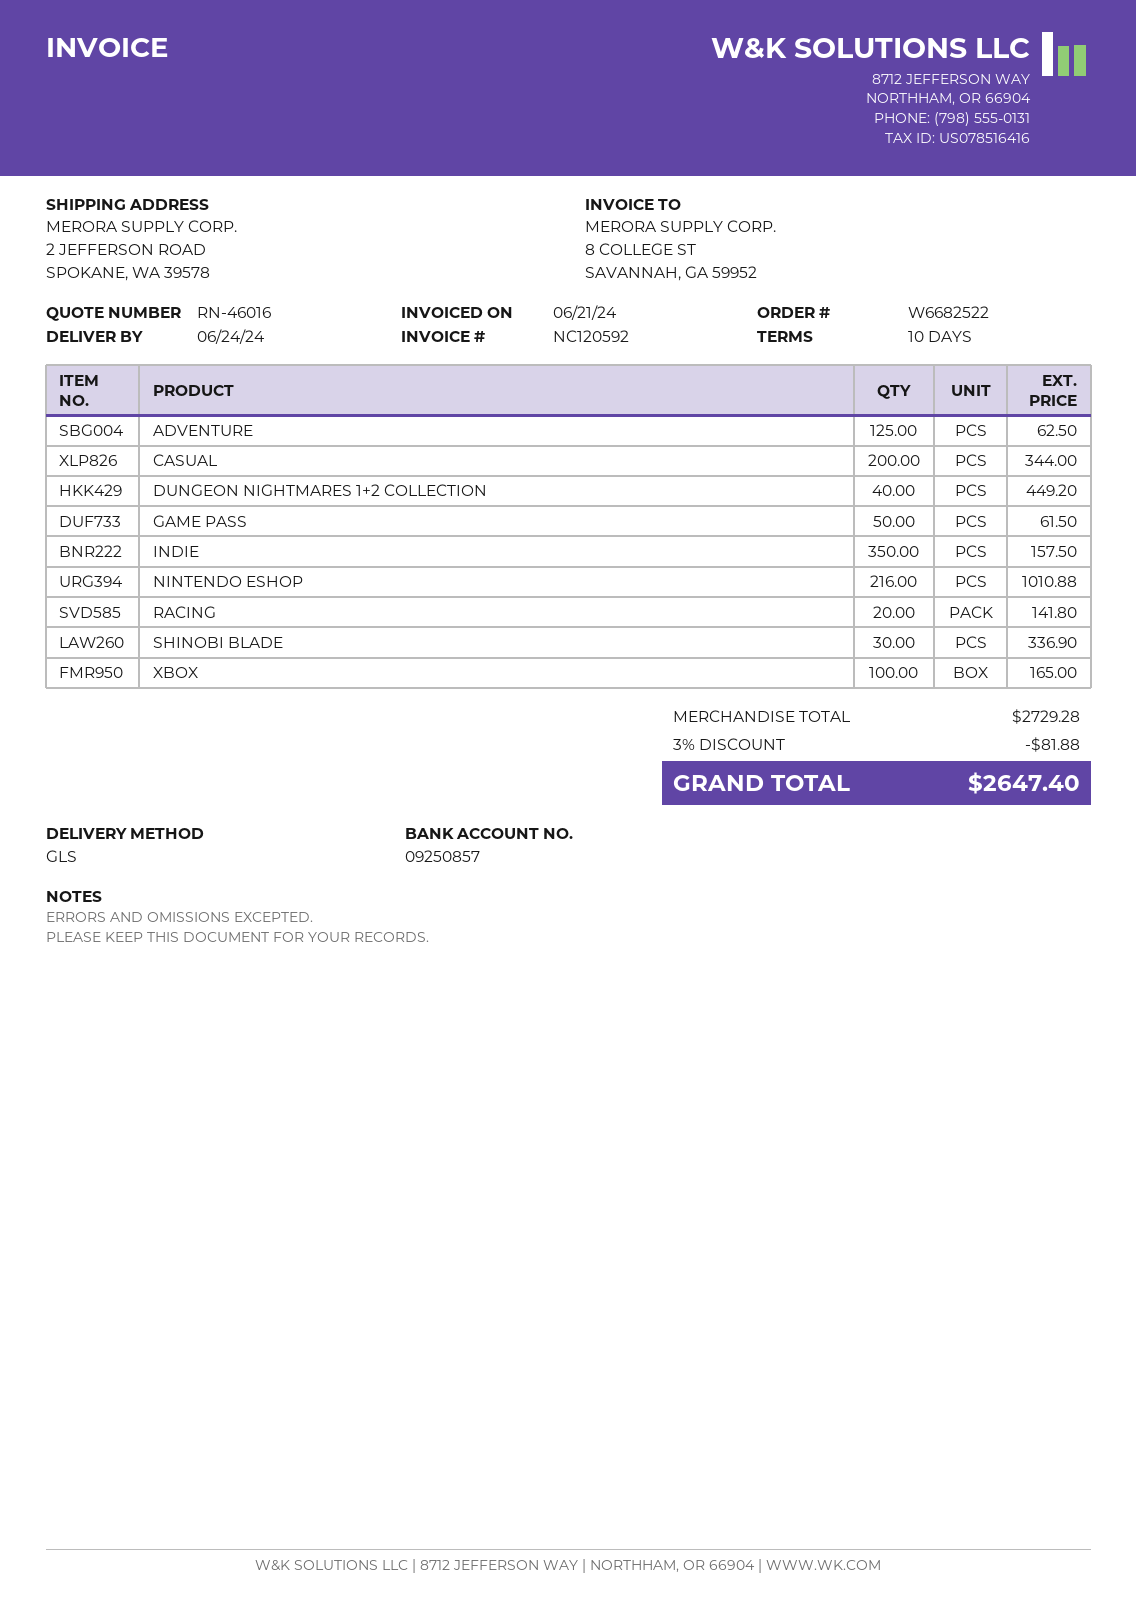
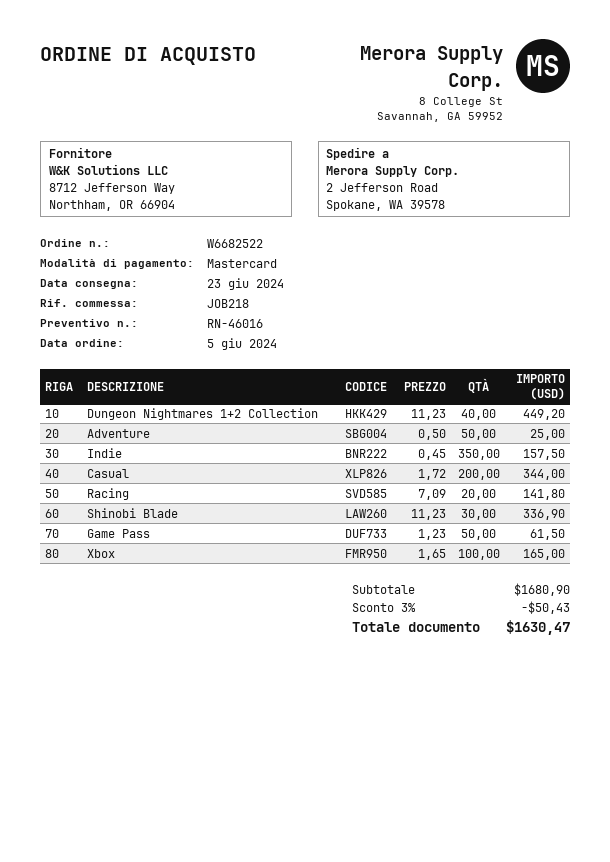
delivery date: 2024-06-24 -> 2024-06-23
ADVENTURE: 125 for 62.50 -> 50 for 25.00
NINTENDO ESHOP: 216 for 1010.88 -> none
subtotal: 2729.28 -> 1680.90
discount: 3% = 81.88 -> 3% = 50.43
total: 2647.40 -> 1630.47

